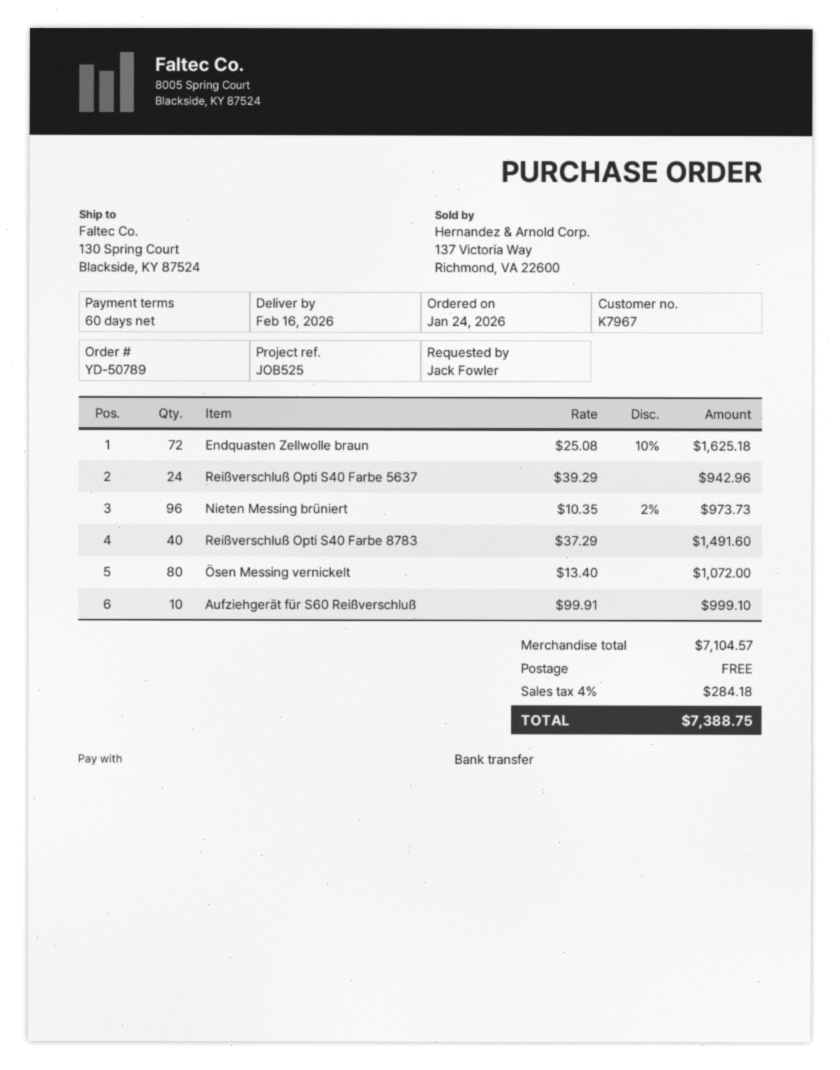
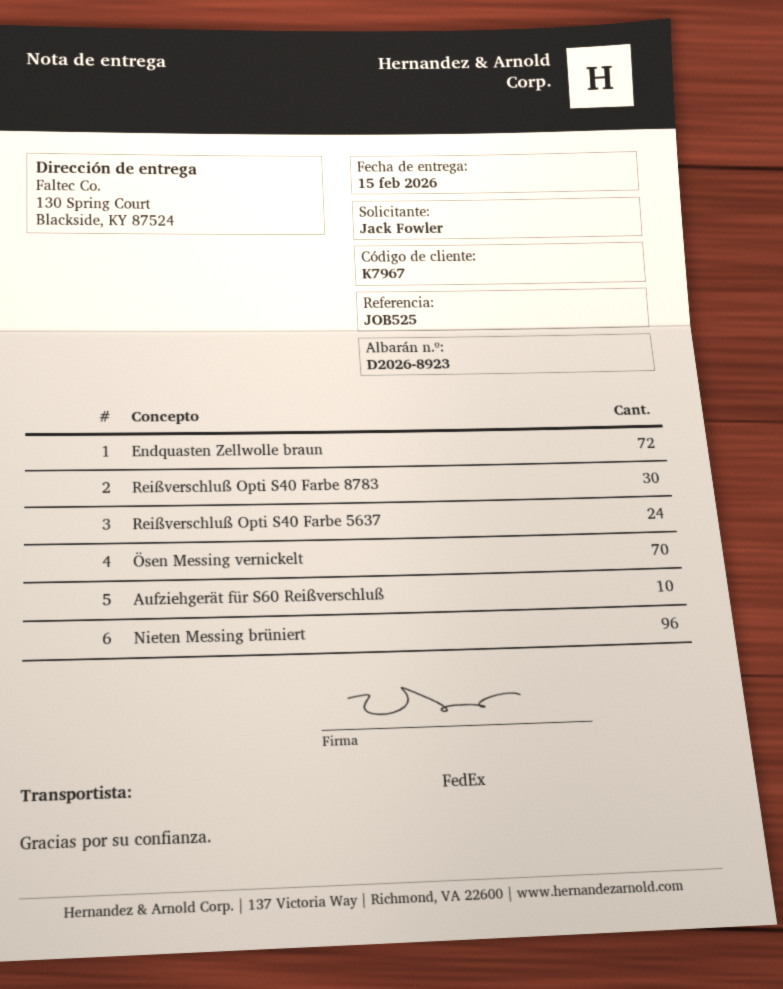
delivery date: 2026-02-16 -> 2026-02-15
Reißverschluß Opti S40 Farbe 8783: 40 -> 30
Ösen Messing vernickelt: 80 -> 70

